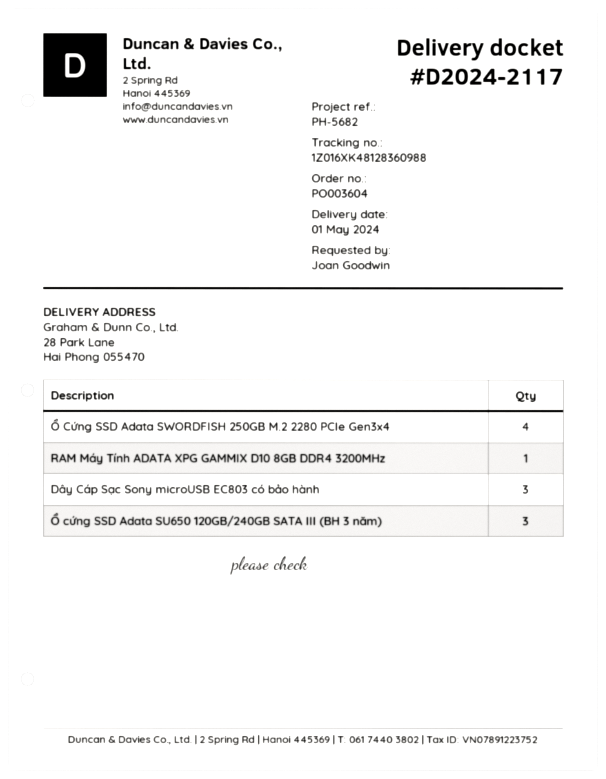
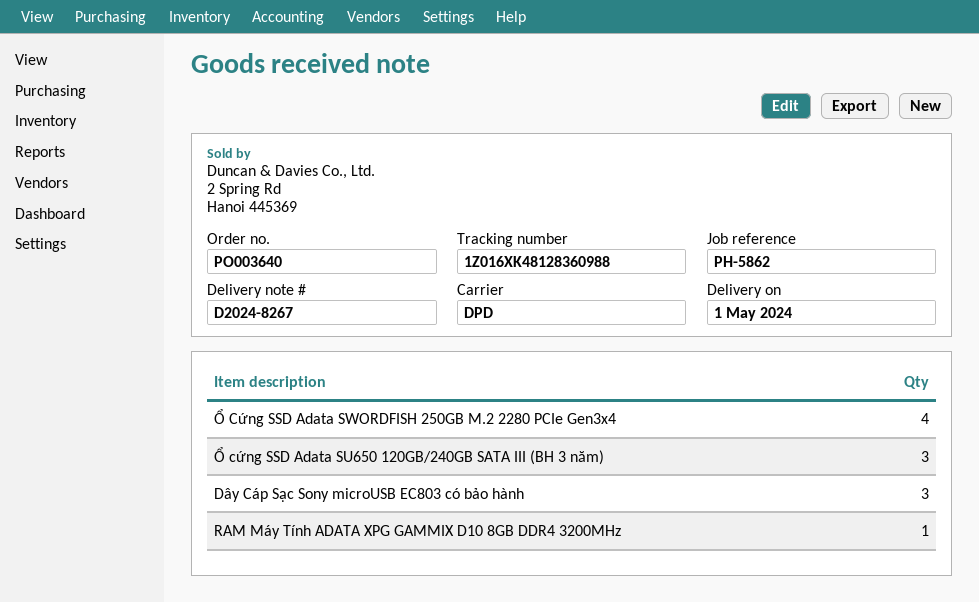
order number: PO003604 -> PO003640
delivery note number: D2024-2117 -> D2024-8267
reference: PH-5682 -> PH-5862

